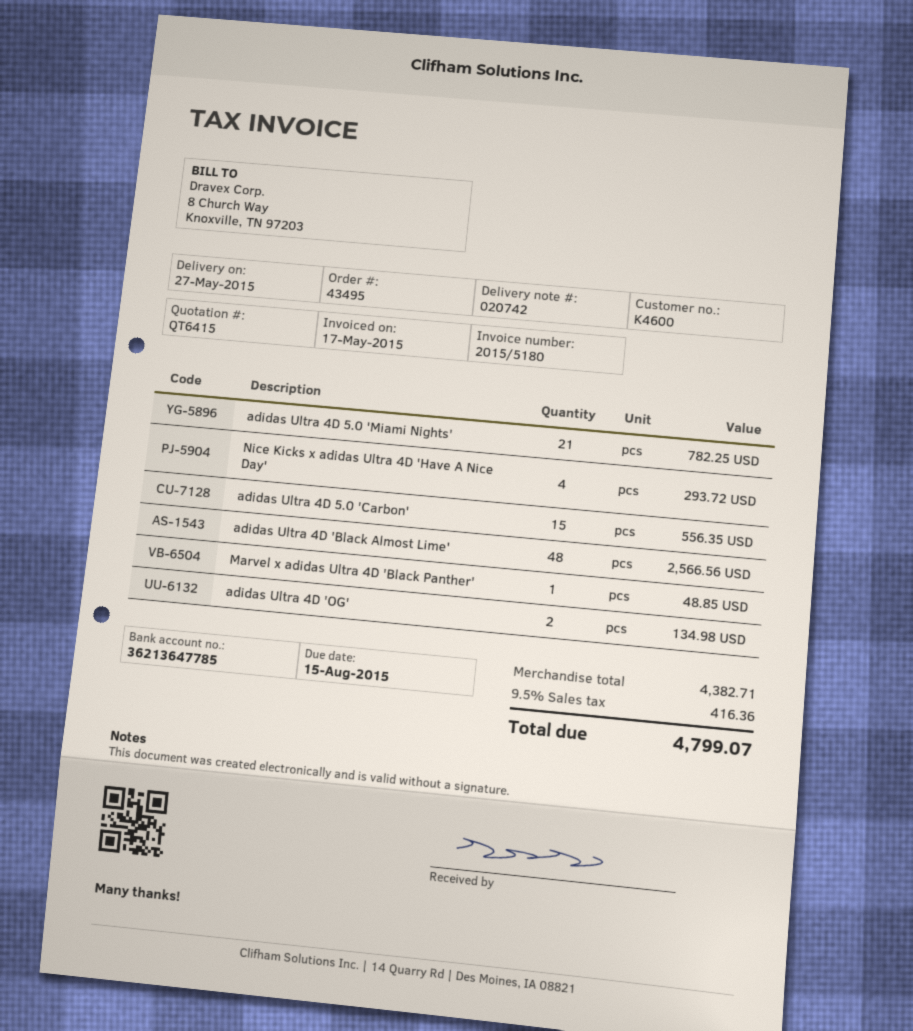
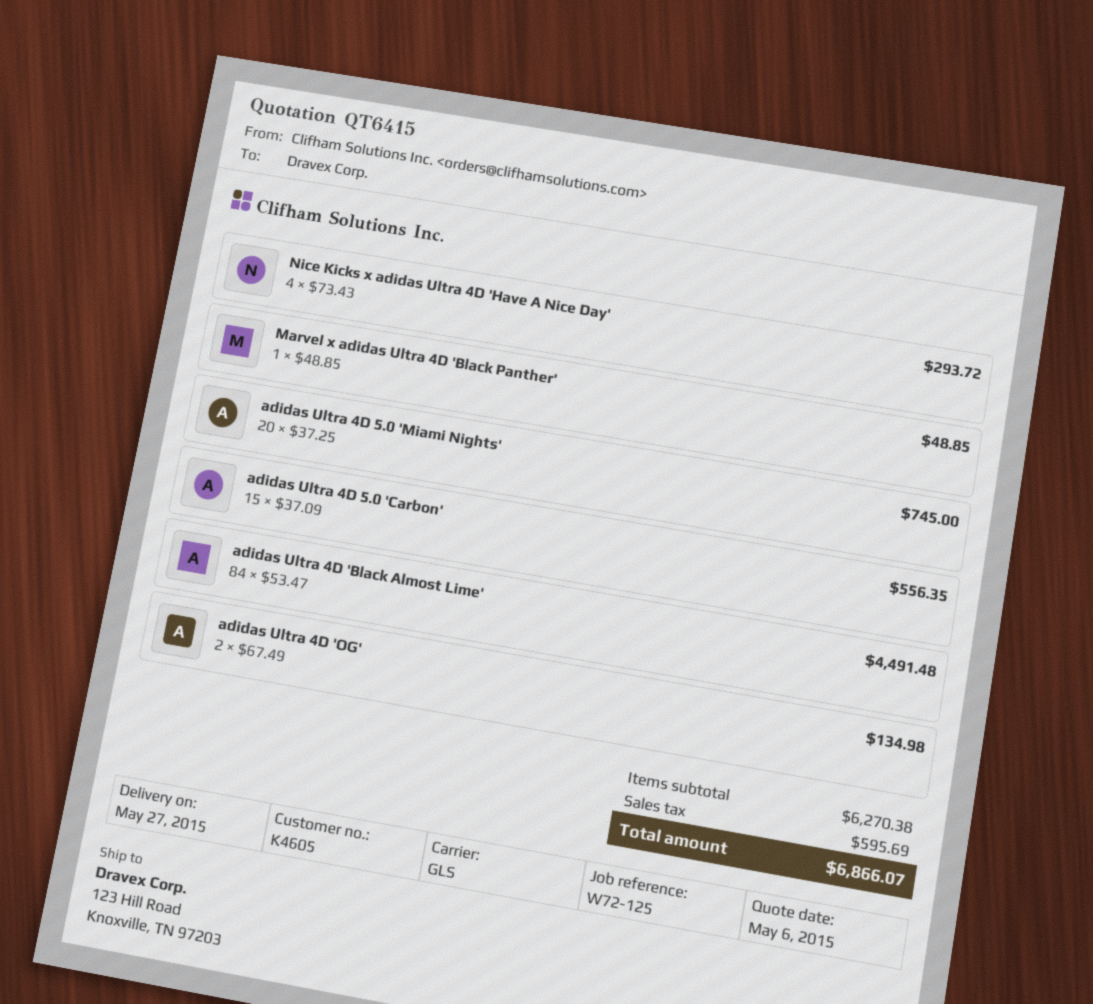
customer number: K4600 -> K4605
adidas Ultra 4D 5.0 'Miami Nights': 21 for 782.25 -> 20 for 745.00
adidas Ultra 4D 'Black Almost Lime': 48 for 2566.56 -> 84 for 4491.48
subtotal: 4382.71 -> 6270.38
tax: 416.36 -> 595.69
total: 4799.07 -> 6866.07

